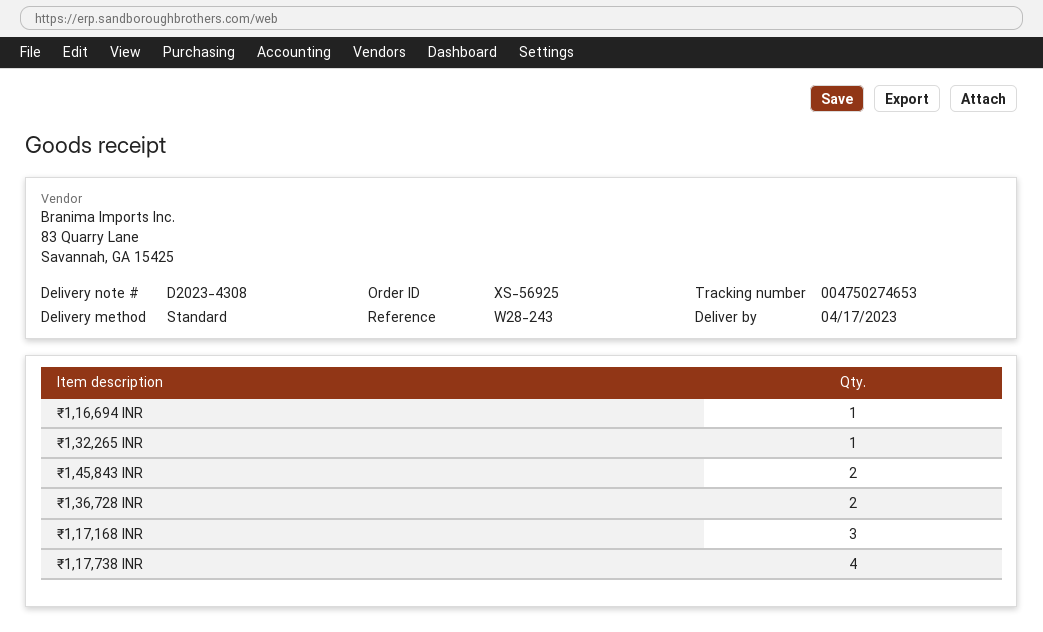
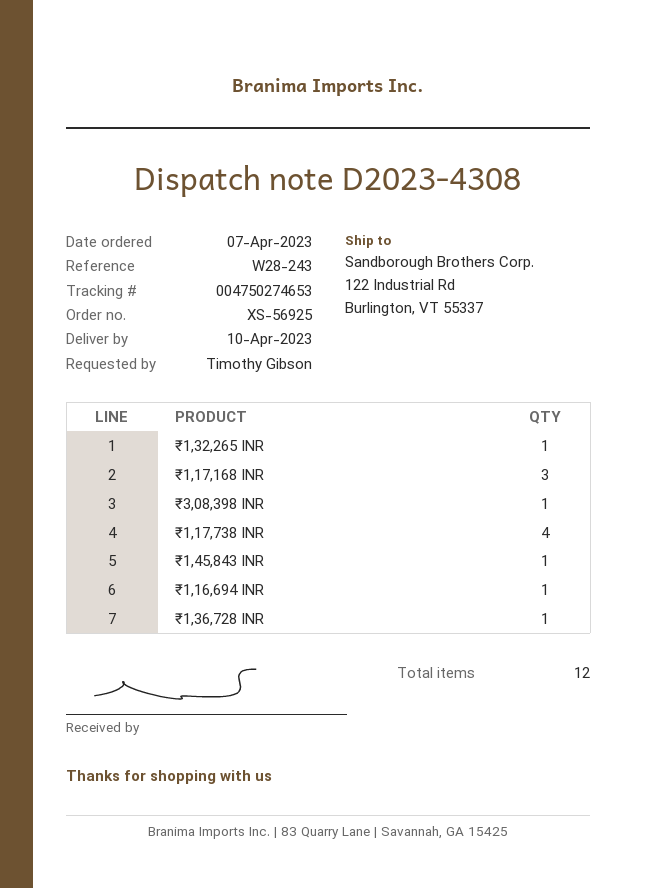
delivery date: 2023-04-17 -> 2023-04-10
₹1,45,843 INR: 2 -> 1
₹1,36,728 INR: 2 -> 1
₹3,08,398 INR: none -> 1

